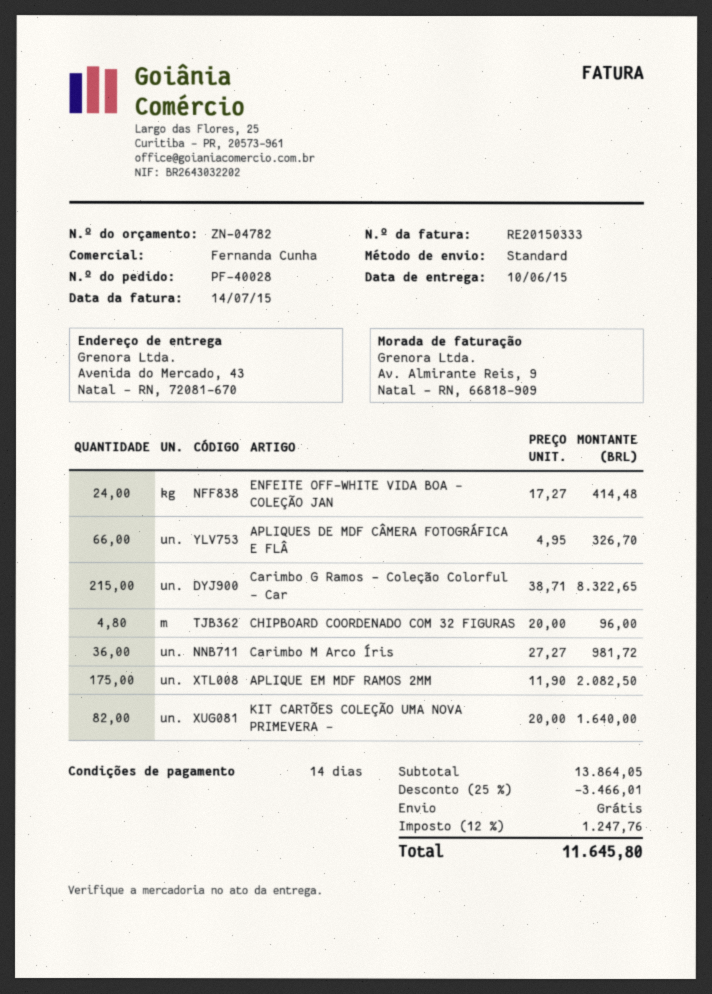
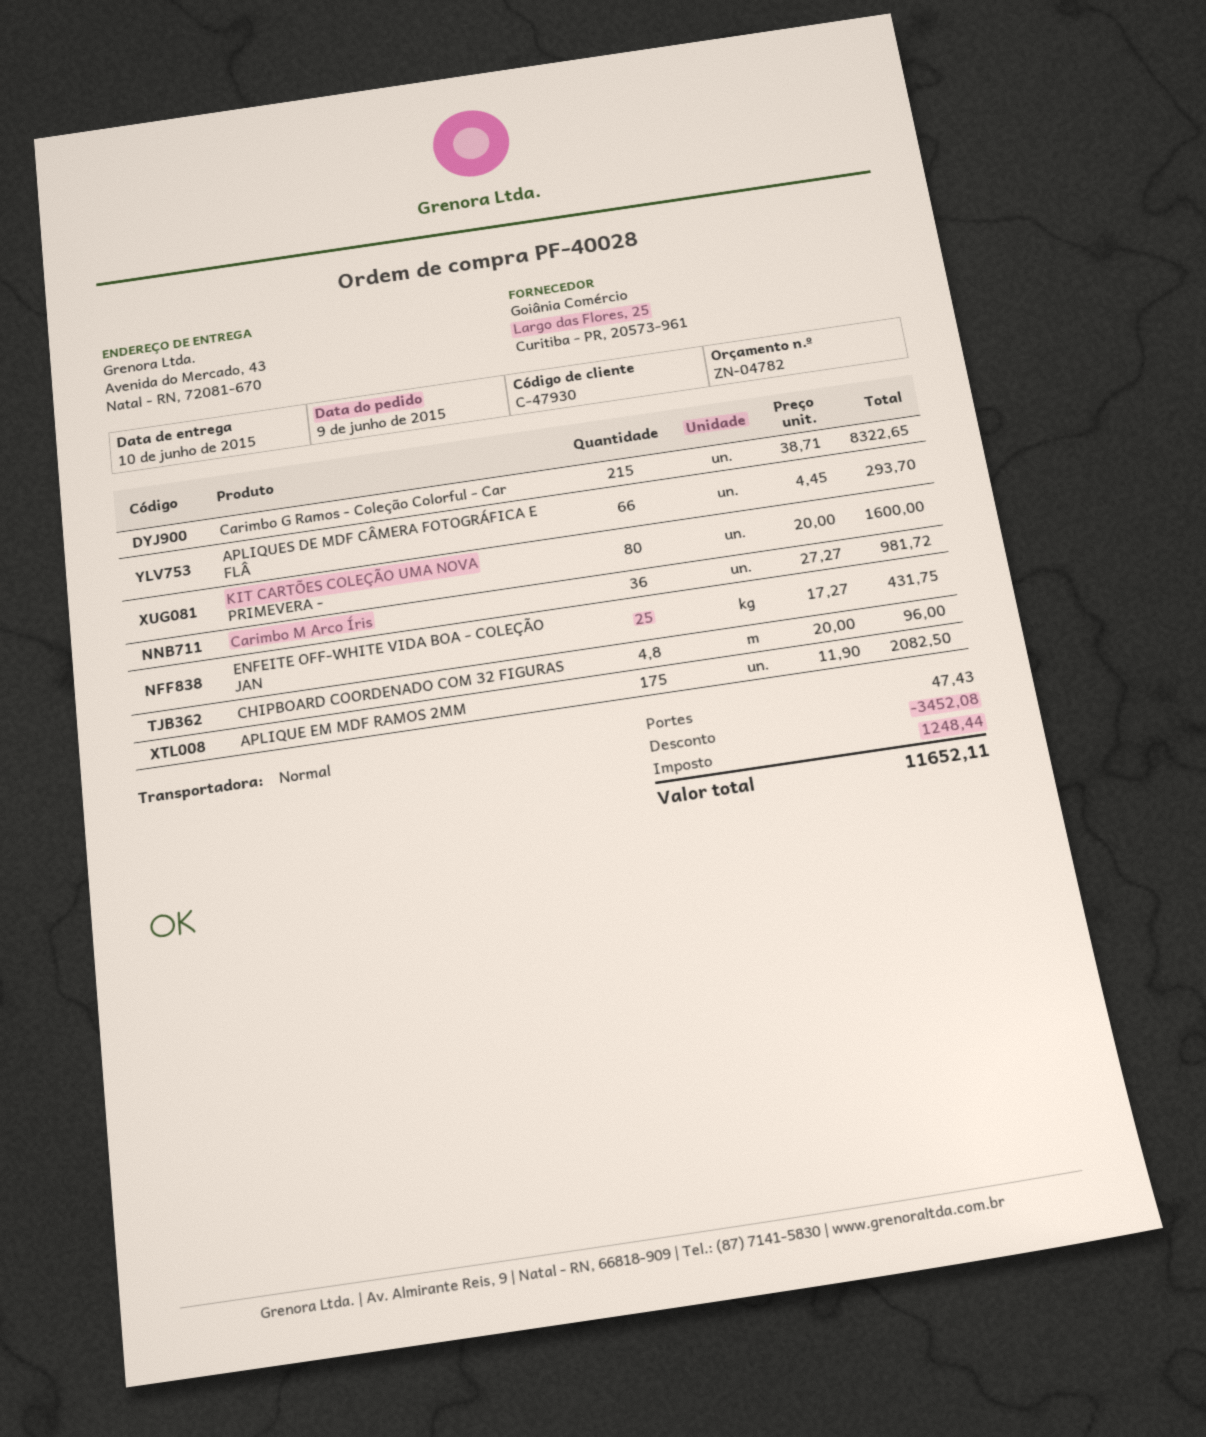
ENFEITE OFF-WHITE VIDA BOA - COLEÇÃO JAN: 24 x 17.27 = 414.48 -> 25 x 17.27 = 431.75
APLIQUES DE MDF CÂMERA FOTOGRÁFICA E FLÂ: 66 x 4.95 = 326.70 -> 66 x 4.45 = 293.70
KIT CARTÕES COLEÇÃO UMA NOVA PRIMEVERA -: 82 x 20.00 = 1640.00 -> 80 x 20.00 = 1600.00
discount: 3466.01 -> 3452.08
shipping: 0.00 -> 47.43
tax: 1247.76 -> 1248.44
total: 11645.80 -> 11652.11

